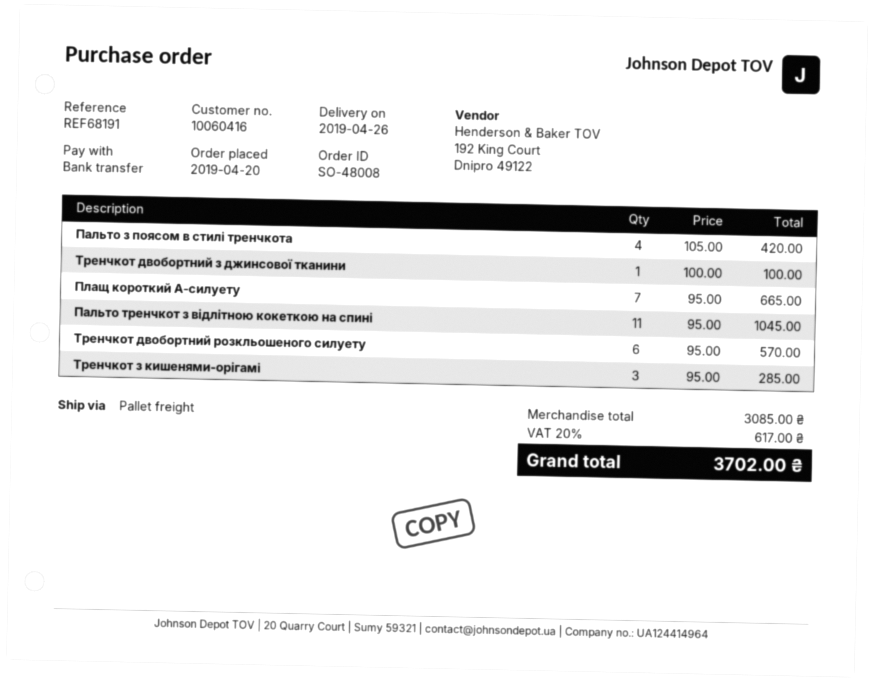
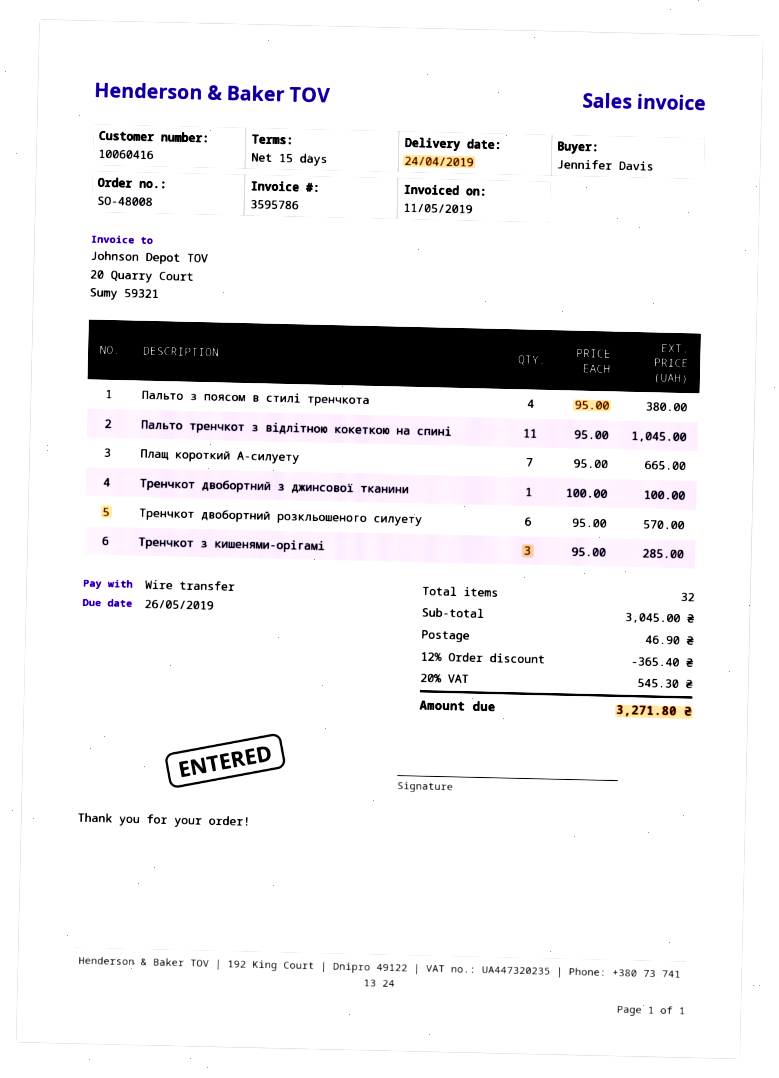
delivery date: 2019-04-26 -> 2019-04-24
Пальто з поясом в стилі тренчкота: 4 x 105.00 = 420.00 -> 4 x 95.00 = 380.00
subtotal: 3085.00 -> 3045.00
discount: none -> 12% = 365.40
shipping: none -> 46.90
tax: 20% = 617.00 -> 20% = 545.30
total: 3702.00 -> 3271.80

